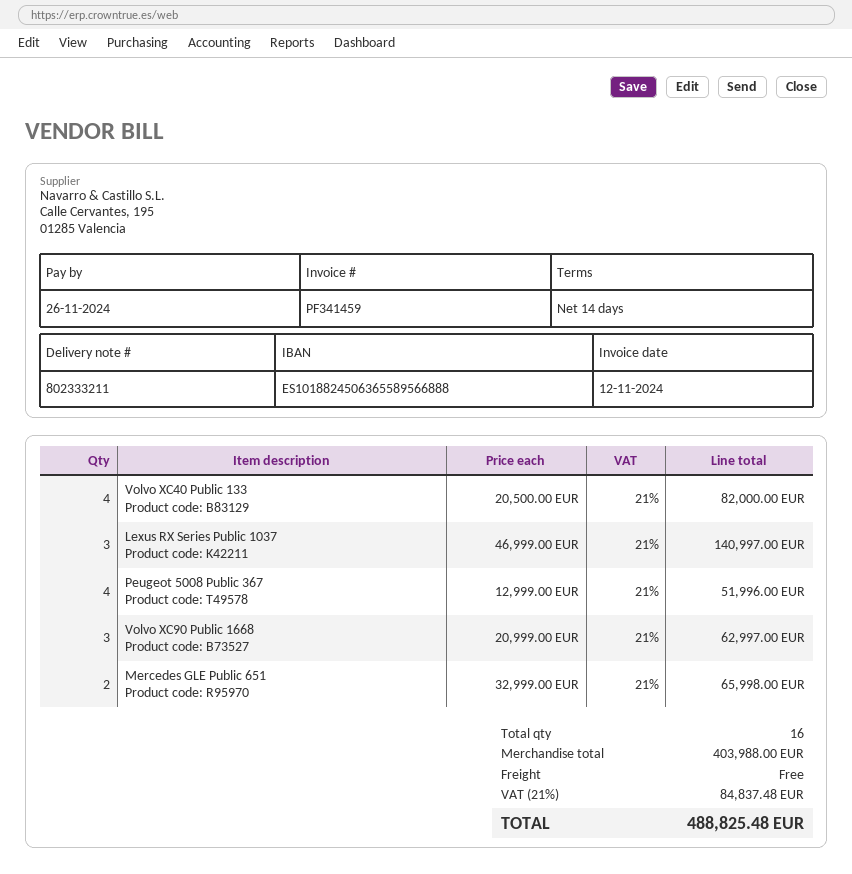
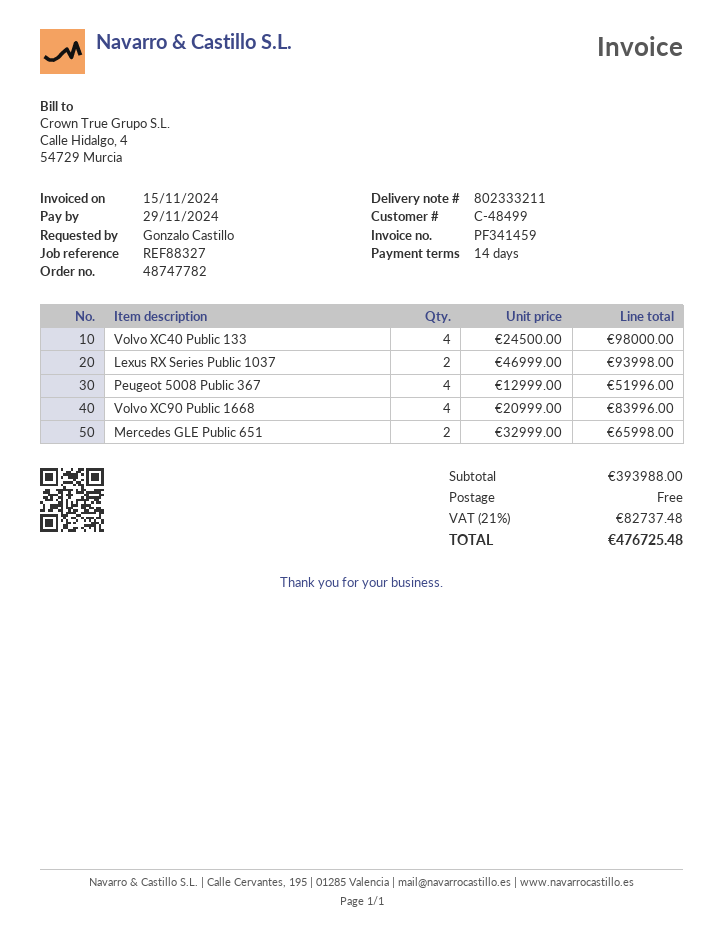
invoice date: 2024-11-12 -> 2024-11-15
due date: 2024-11-26 -> 2024-11-29
Volvo XC40 Public 133: 4 x 20500.00 = 82000.00 -> 4 x 24500.00 = 98000.00
Lexus RX Series Public 1037: 3 x 46999.00 = 140997.00 -> 2 x 46999.00 = 93998.00
Volvo XC90 Public 1668: 3 x 20999.00 = 62997.00 -> 4 x 20999.00 = 83996.00
subtotal: 403988.00 -> 393988.00
tax: 21% = 84837.48 -> 21% = 82737.48
total: 488825.48 -> 476725.48

